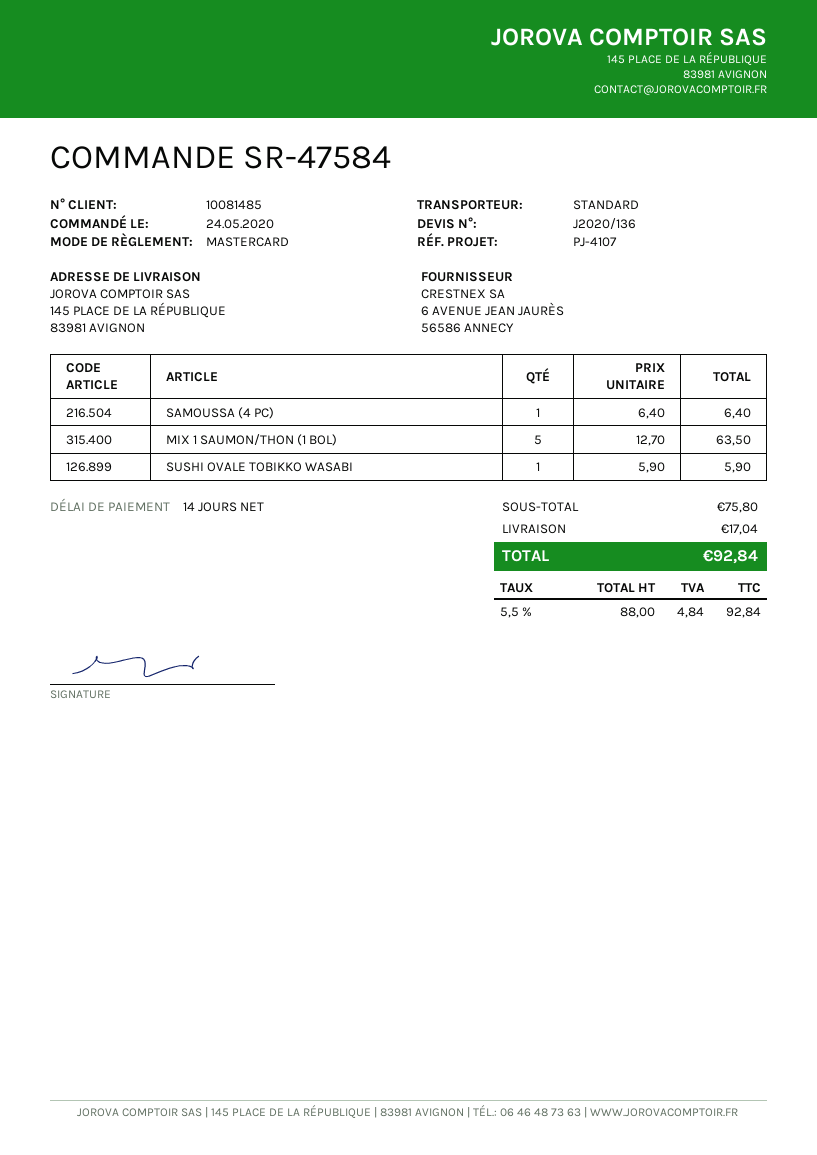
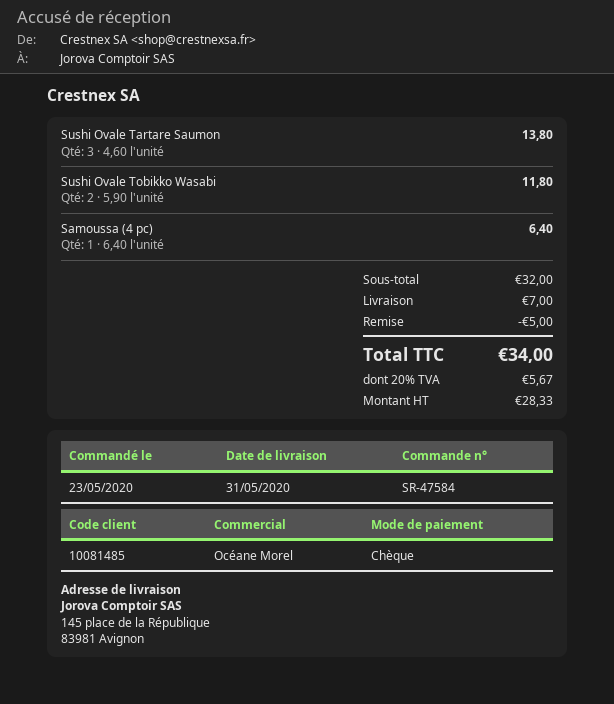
order date: 2020-05-24 -> 2020-05-23
payment method: Mastercard -> cheque
MIX 1 SAUMON/THON (1 BOL): 5 x 12.70 = 63.50 -> none
SUSHI OVALE TOBIKKO WASABI: 1 x 5.90 = 5.90 -> 2 x 5.90 = 11.80
Sushi Ovale Tartare Saumon: none -> 3 x 4.60 = 13.80
subtotal: 75.80 -> 32.00
discount: none -> 5.00
shipping: 17.04 -> 7.00
net: 88.00 -> 28.33
tax: 5.5% = 4.84 -> 20% = 5.67
total: 92.84 -> 34.00

